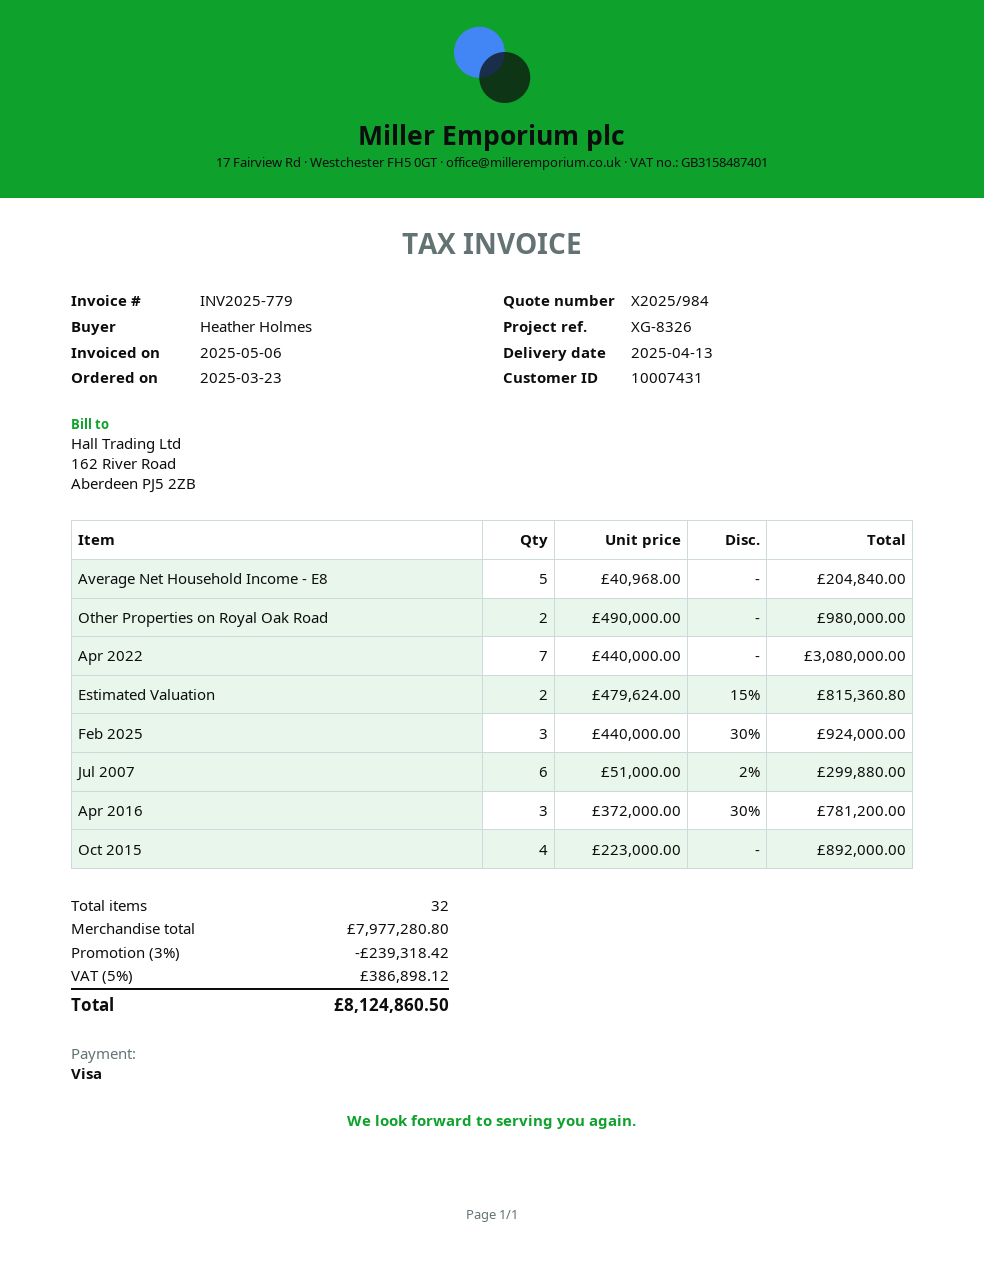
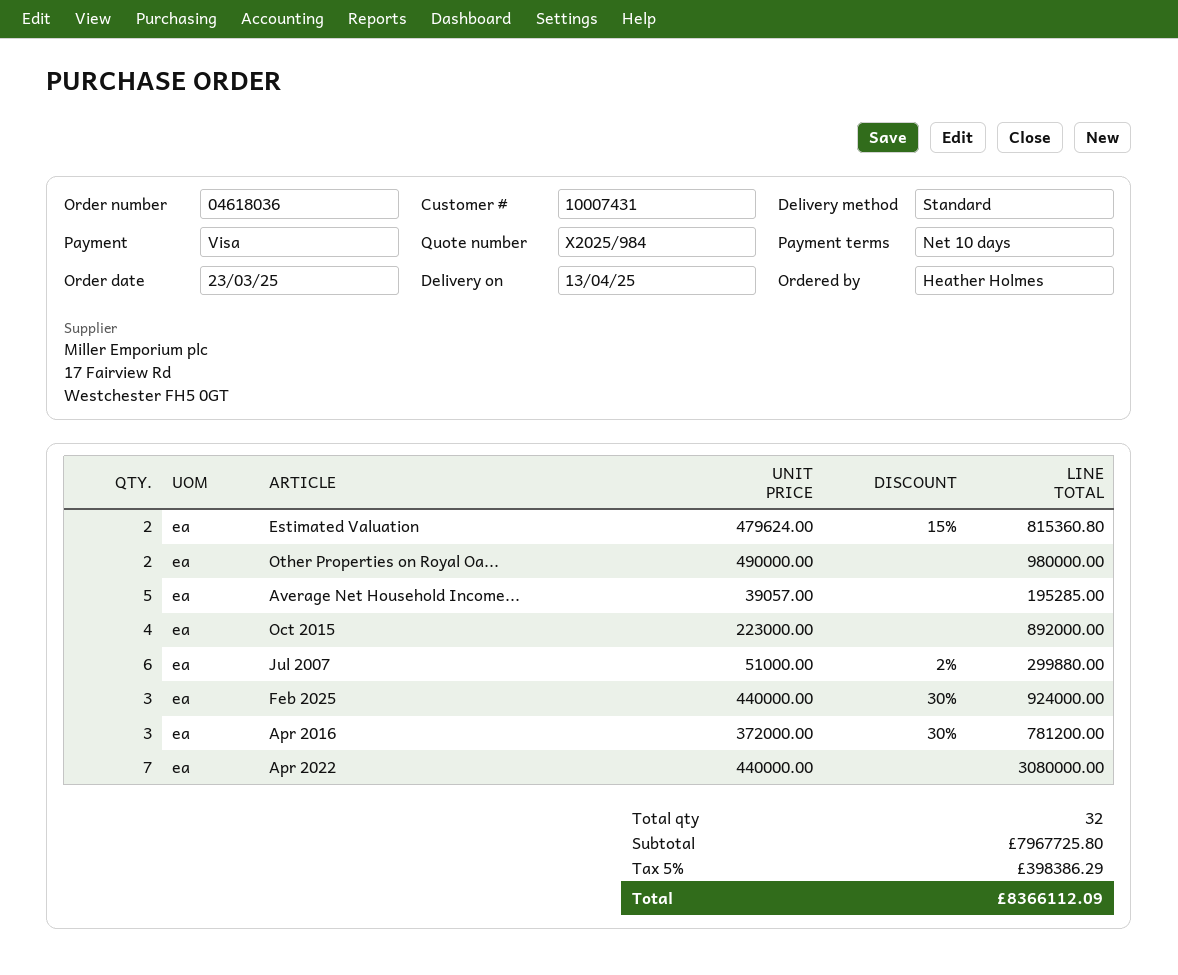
Average Net Household Income - E8: 5 x 40968.00 = 204840.00 -> 5 x 39057.00 = 195285.00
subtotal: 7977280.80 -> 7967725.80
discount: 3% = 239318.42 -> none
tax: 5% = 386898.12 -> 5% = 398386.29
total: 8124860.50 -> 8366112.09

